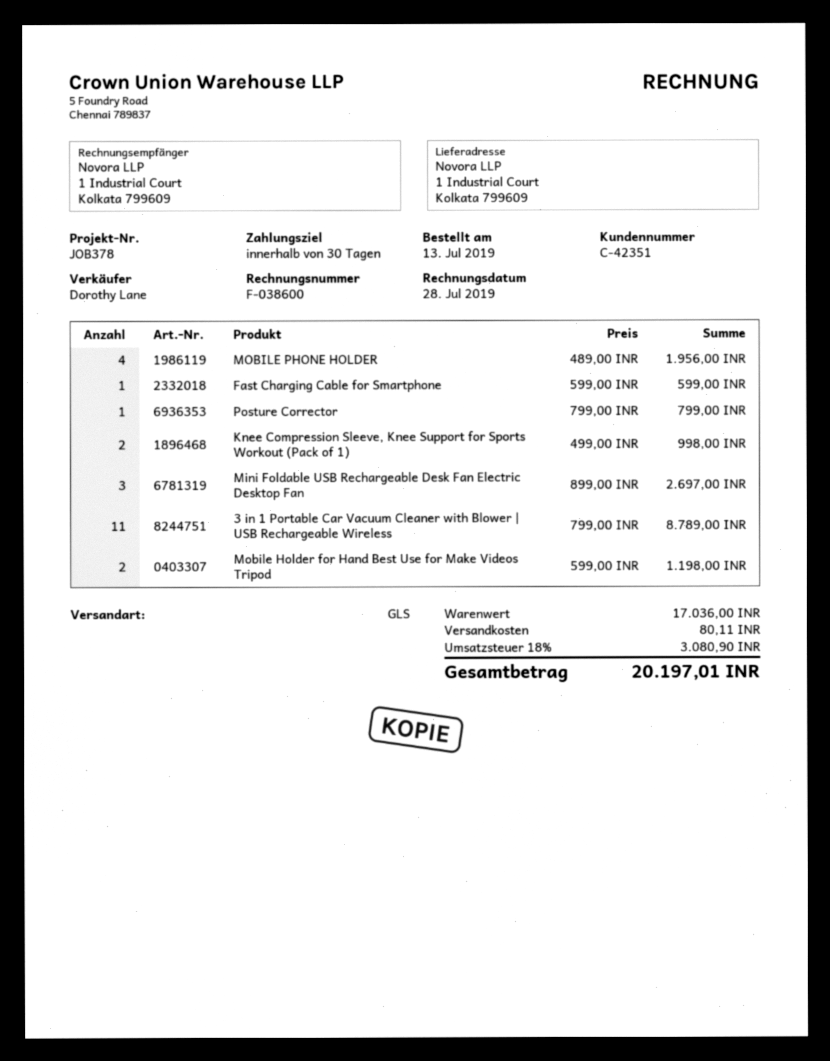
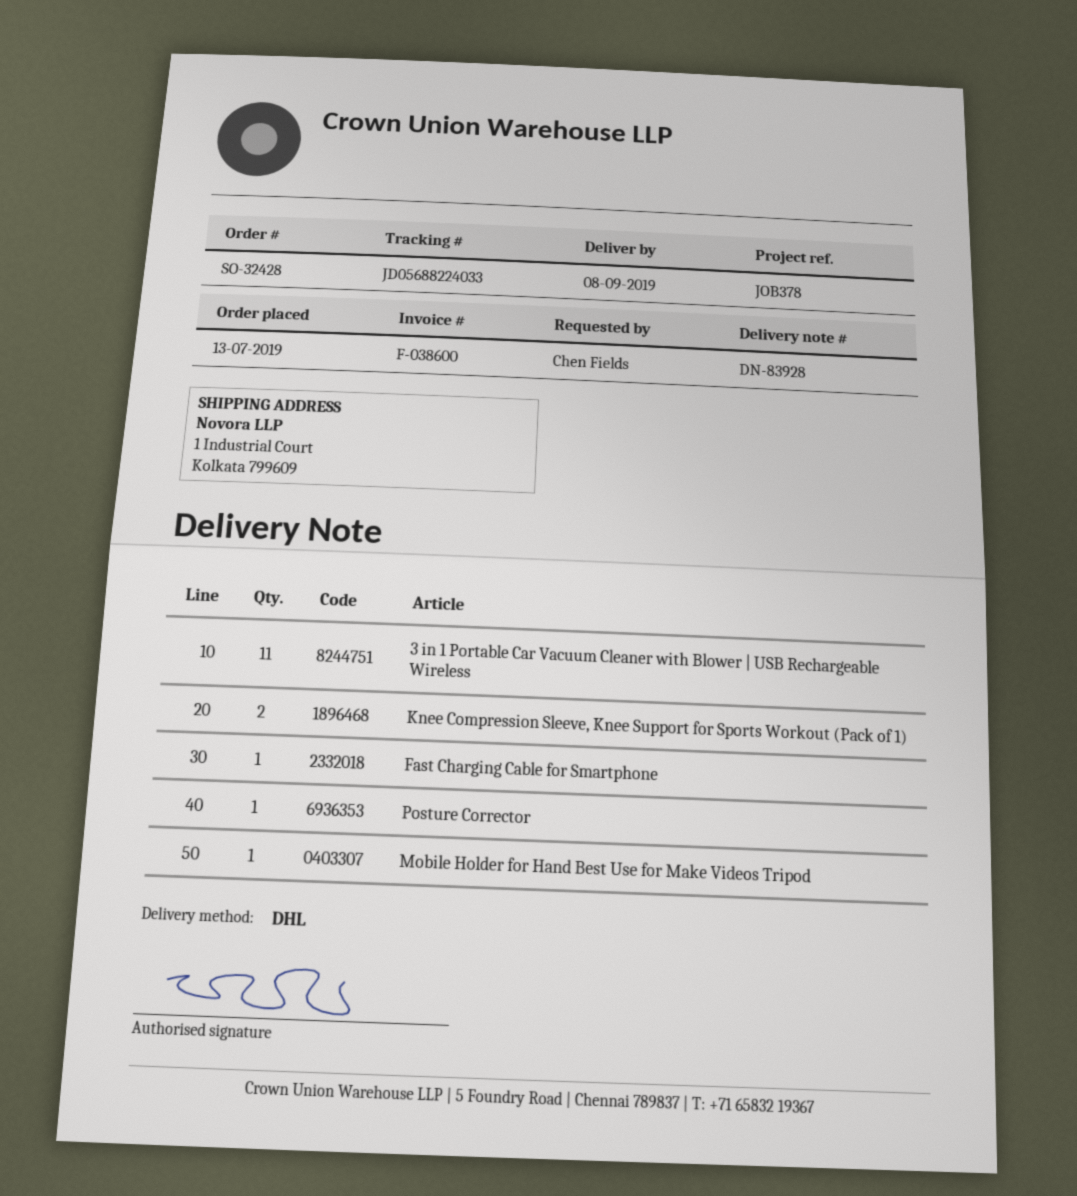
shipping method: GLS -> DHL
MOBILE PHONE HOLDER: 4 -> none
Mini Foldable USB Rechargeable Desk Fan Electric Desktop Fan: 3 -> none
Mobile Holder for Hand Best Use for Make Videos Tripod: 2 -> 1

